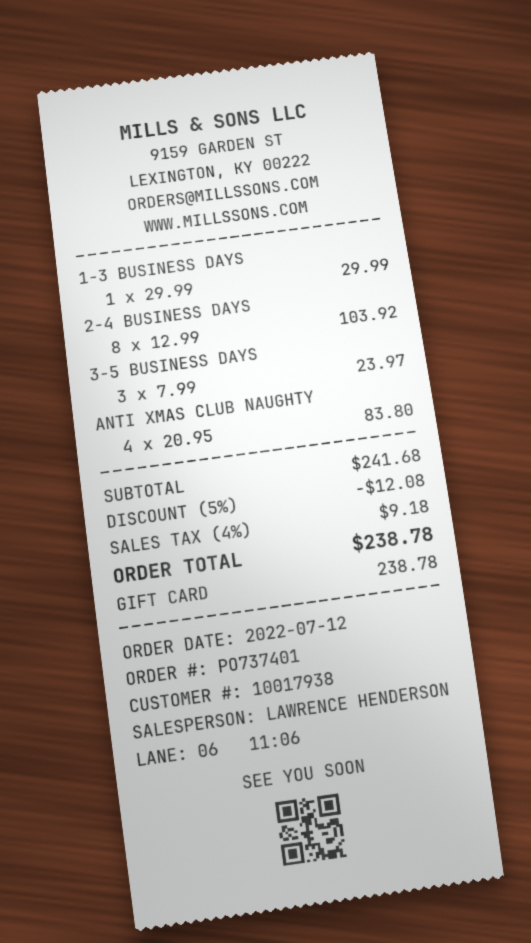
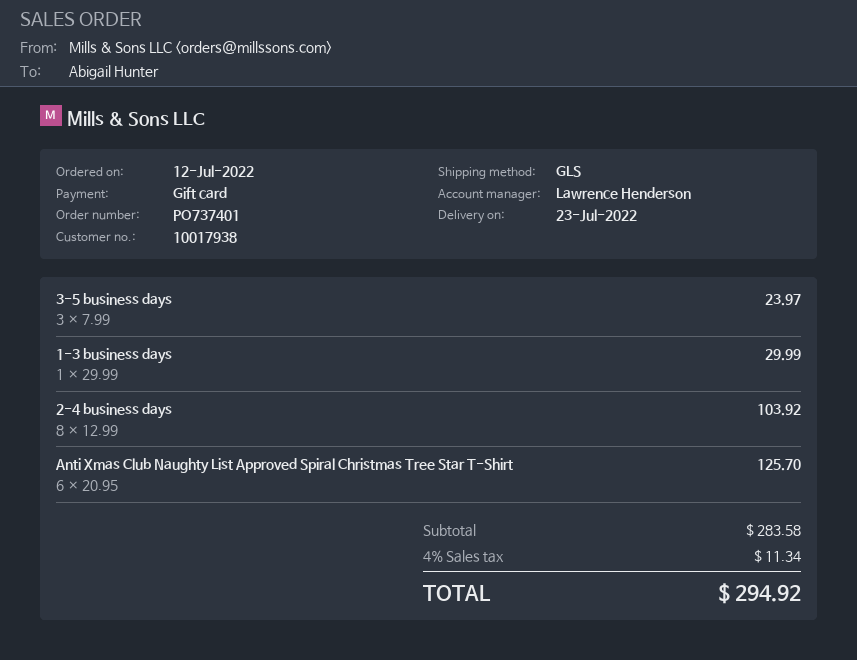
ANTI XMAS CLUB NAUGHTY: 4 x 20.95 = 83.80 -> 6 x 20.95 = 125.70
subtotal: 241.68 -> 283.58
discount: 5% = 12.08 -> none
tax: 4% = 9.18 -> 4% = 11.34
total: 238.78 -> 294.92

